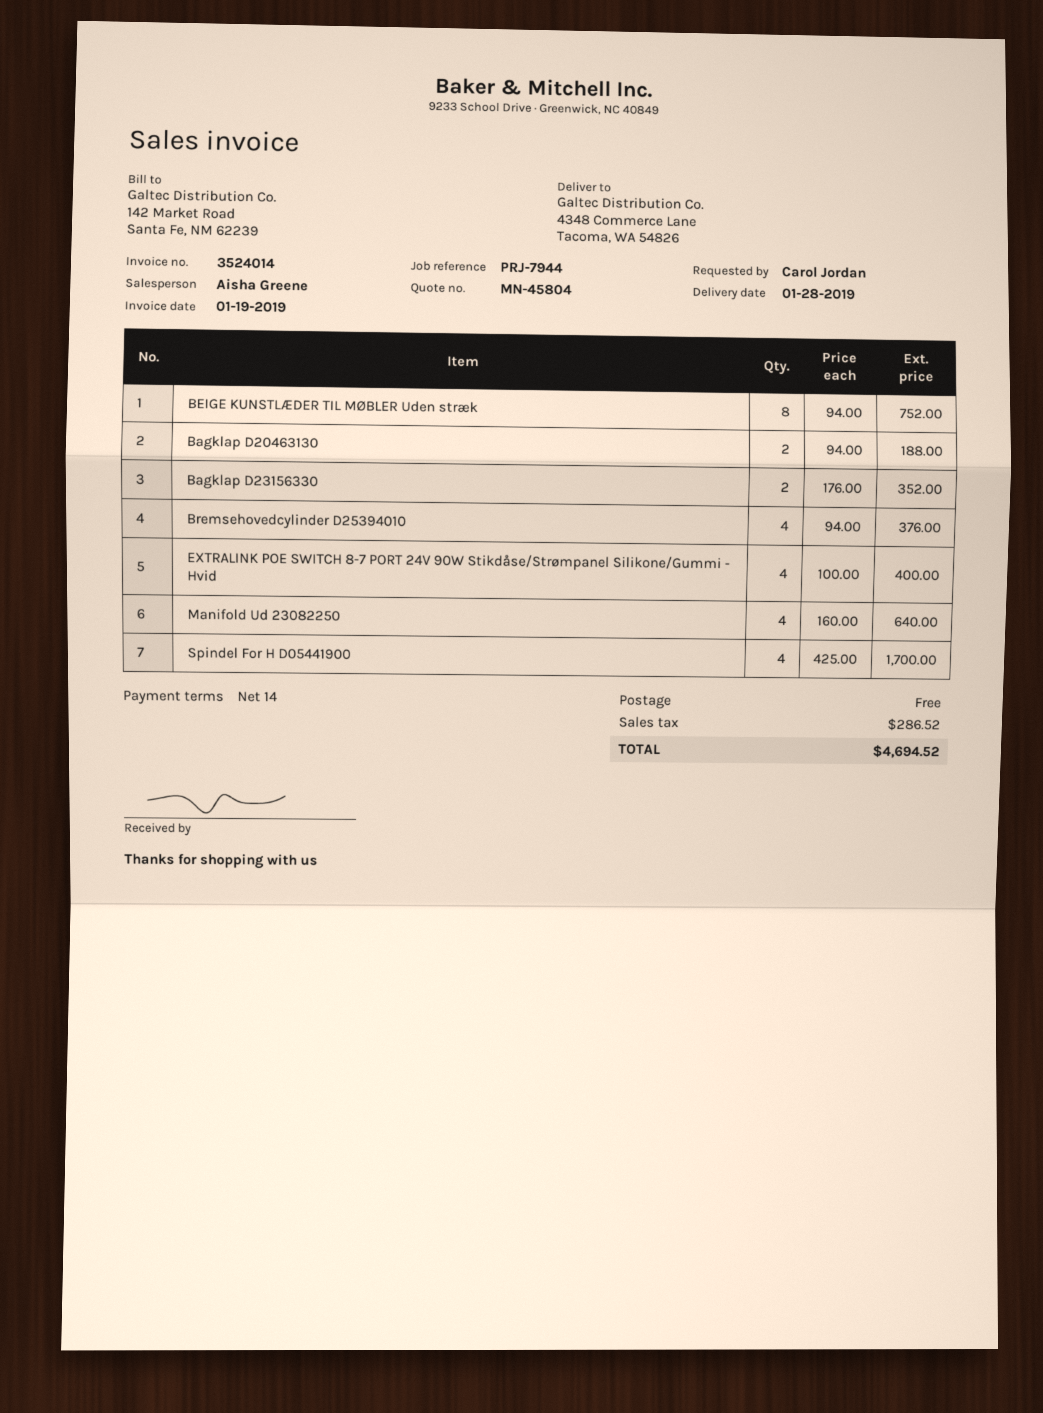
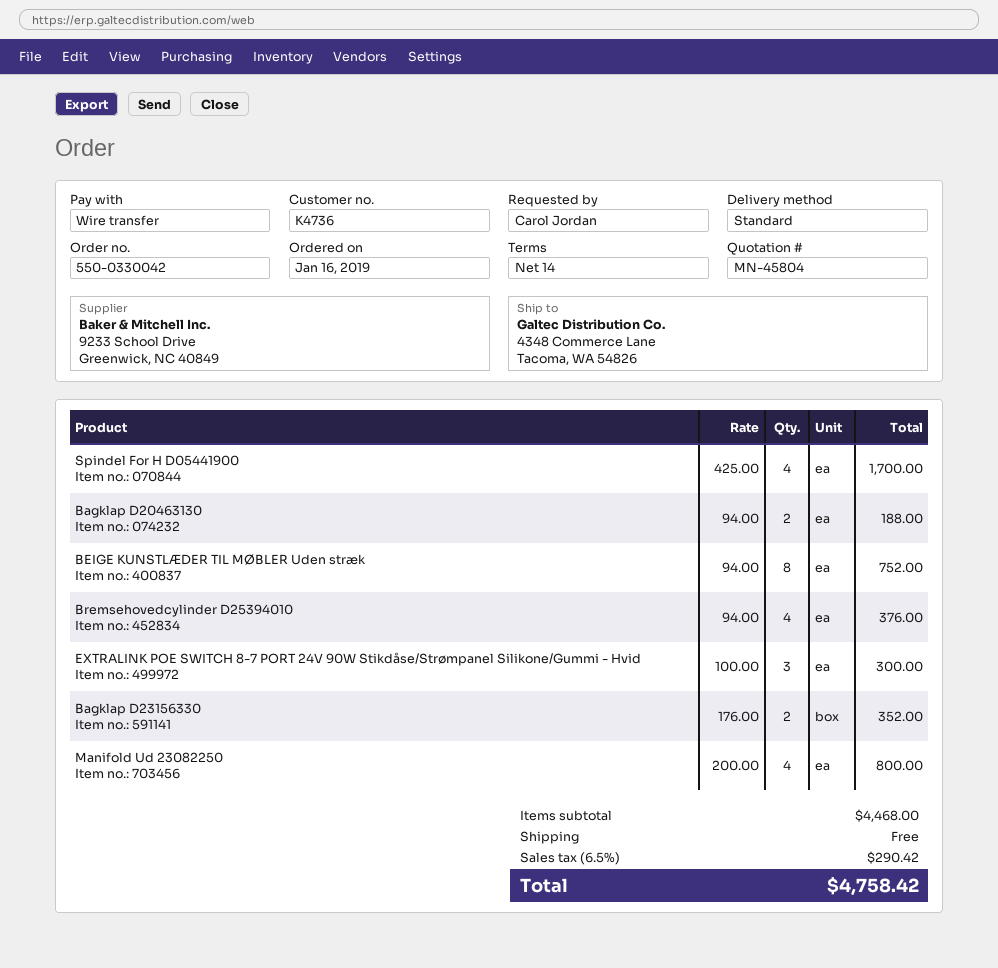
EXTRALINK POE SWITCH 8-7 PORT 24V 90W Stikdåse/Strømpanel Silikone/Gummi - Hvid: 4 x 100.00 = 400.00 -> 3 x 100.00 = 300.00
Manifold Ud 23082250: 4 x 160.00 = 640.00 -> 4 x 200.00 = 800.00
tax: 286.52 -> 290.42
total: 4694.52 -> 4758.42

